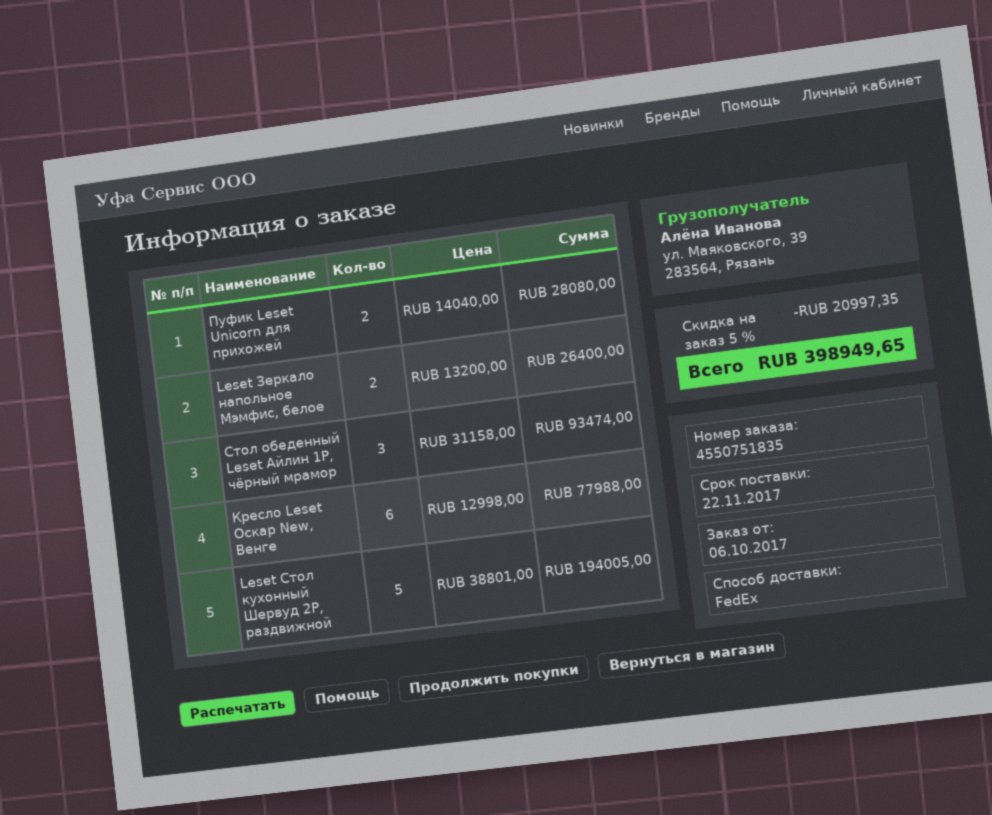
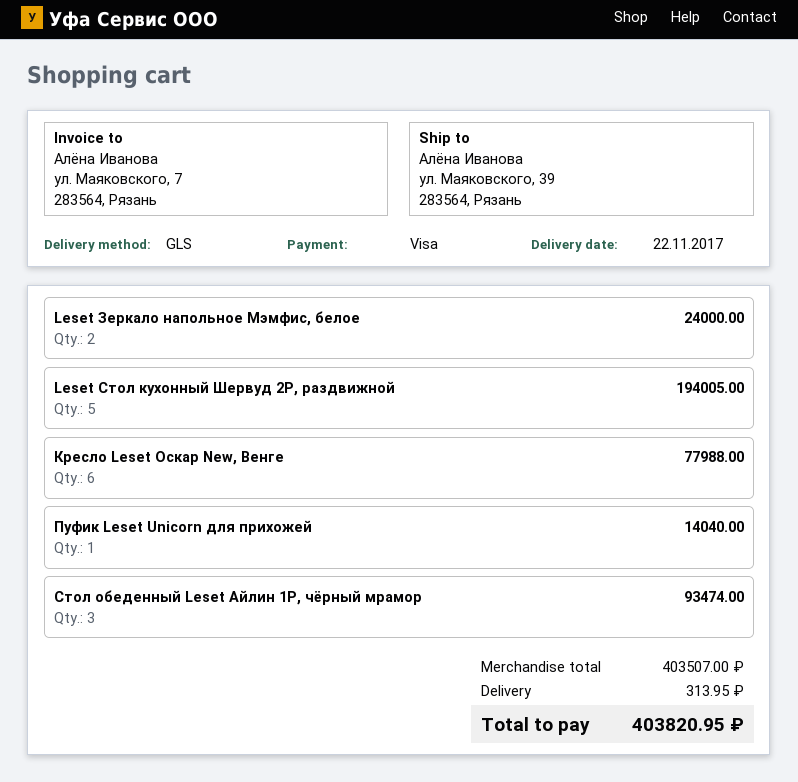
shipping method: FedEx -> GLS
Пуфик Leset Unicorn для прихожей: 2 for 28080.00 -> 1 for 14040.00
Leset Зеркало напольное Мэмфис, белое: 2 for 26400.00 -> 2 for 24000.00
discount: 5% = 20997.35 -> none
shipping: none -> 313.95
total: 398949.65 -> 403820.95

